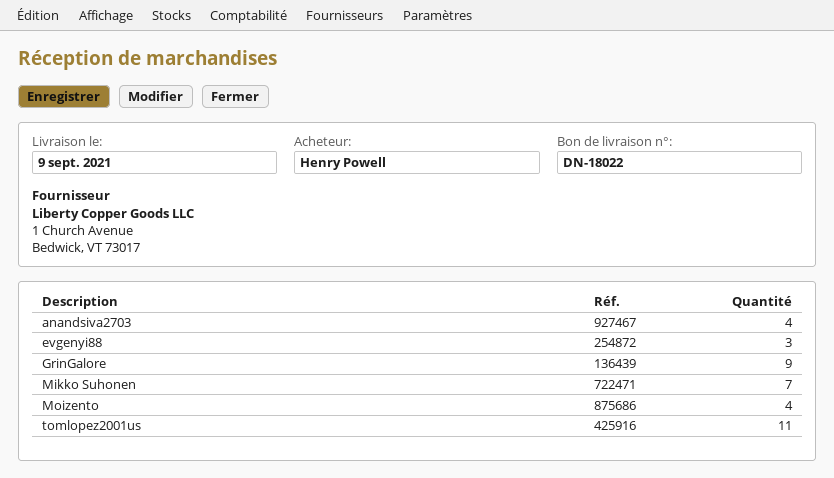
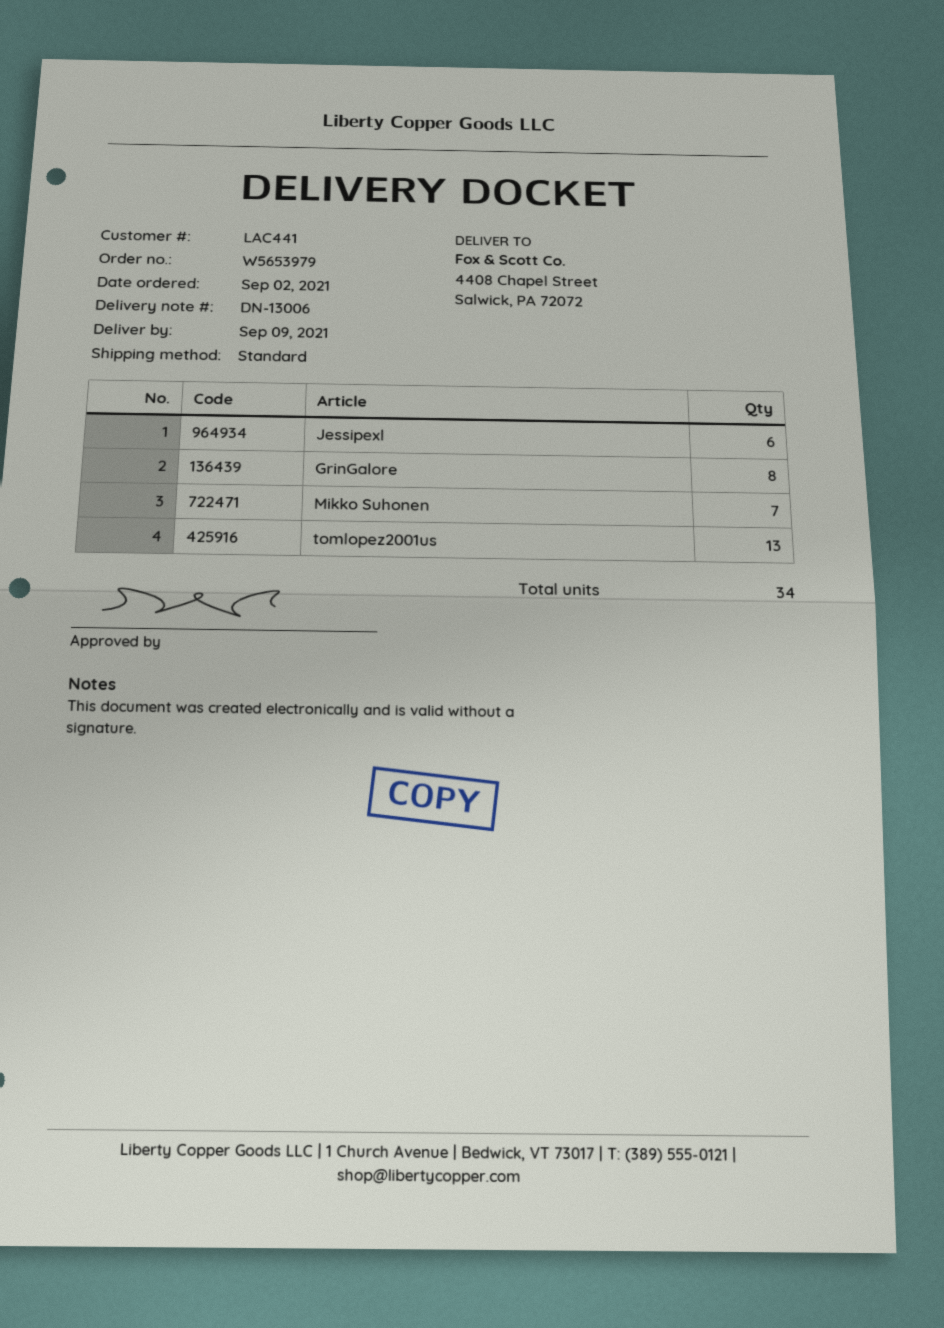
delivery note number: DN-18022 -> DN-13006
anandsiva2703: 4 -> none
evgenyi88: 3 -> none
GrinGalore: 9 -> 8
Moizento: 4 -> none
tomlopez2001us: 11 -> 13
Jessipexl: none -> 6

